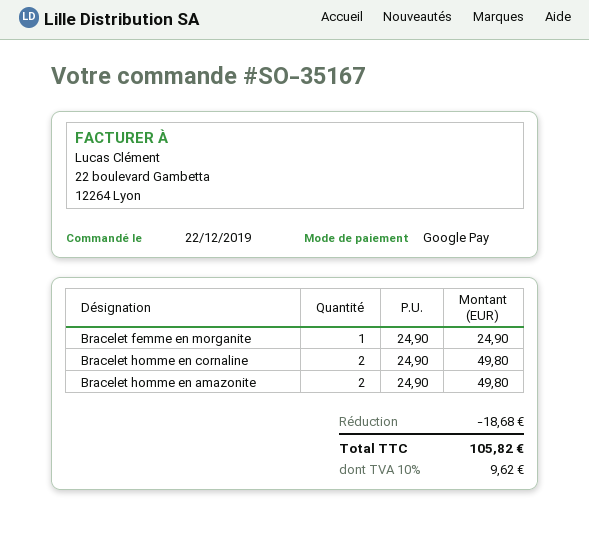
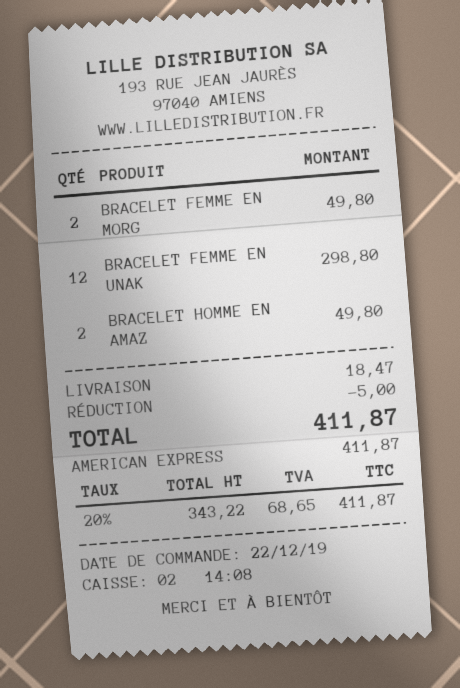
payment method: Google Pay -> American Express
Bracelet femme en morganite: 1 for 24.90 -> 2 for 49.80
Bracelet homme en cornaline: 2 for 49.80 -> none
BRACELET FEMME EN UNAK: none -> 12 for 298.80
discount: 18.68 -> 5.00
shipping: none -> 18.47
tax: 10% = 9.62 -> 20% = 68.65
total: 105.82 -> 411.87

